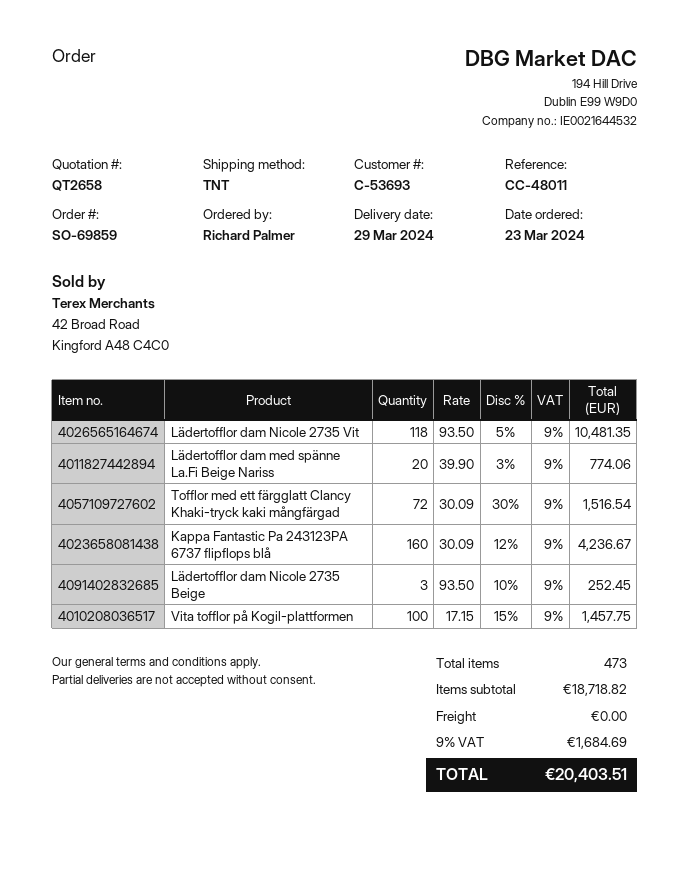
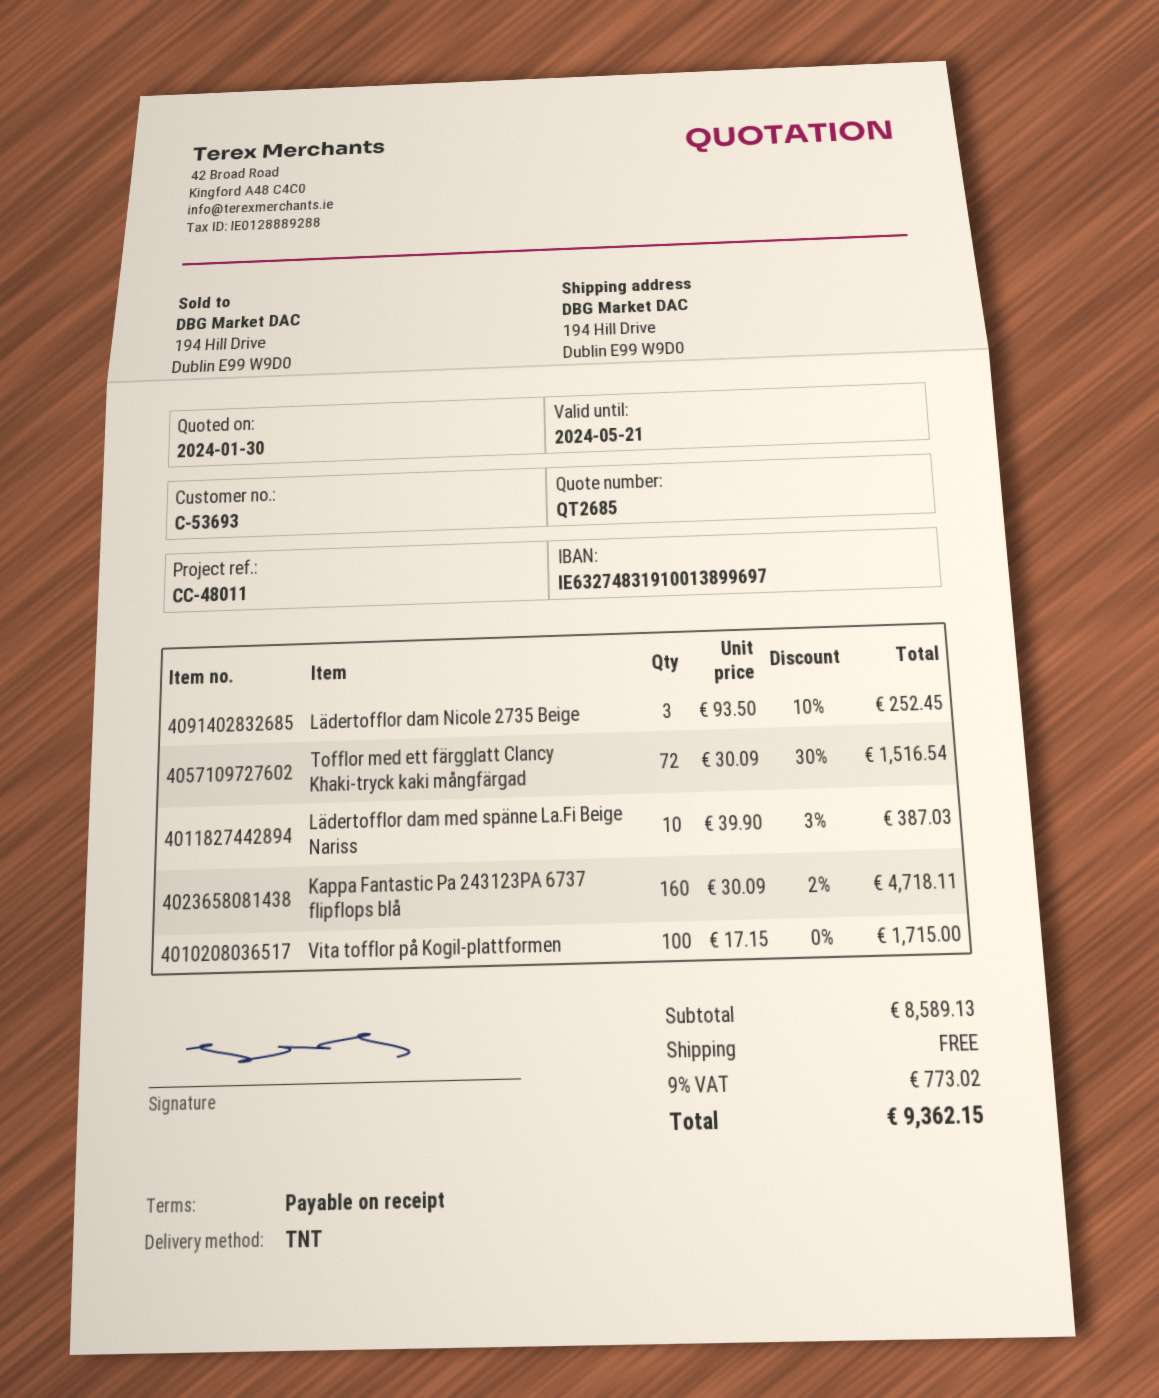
quote number: QT2658 -> QT2685
Lädertofflor dam Nicole 2735 Vit: 118 x 93.50 - 5% = 10481.35 -> none
Lädertofflor dam med spänne La.Fi Beige Nariss: 20 x 39.90 - 3% = 774.06 -> 10 x 39.90 - 3% = 387.03
Kappa Fantastic Pa 243123PA 6737 flipflops blå: 160 x 30.09 - 12% = 4236.67 -> 160 x 30.09 - 2% = 4718.11
Vita tofflor på Kogil-plattformen: 100 x 17.15 - 15% = 1457.75 -> 100 x 17.15 = 1715.00
subtotal: 18718.82 -> 8589.13
tax: 9% = 1684.69 -> 9% = 773.02
total: 20403.51 -> 9362.15

